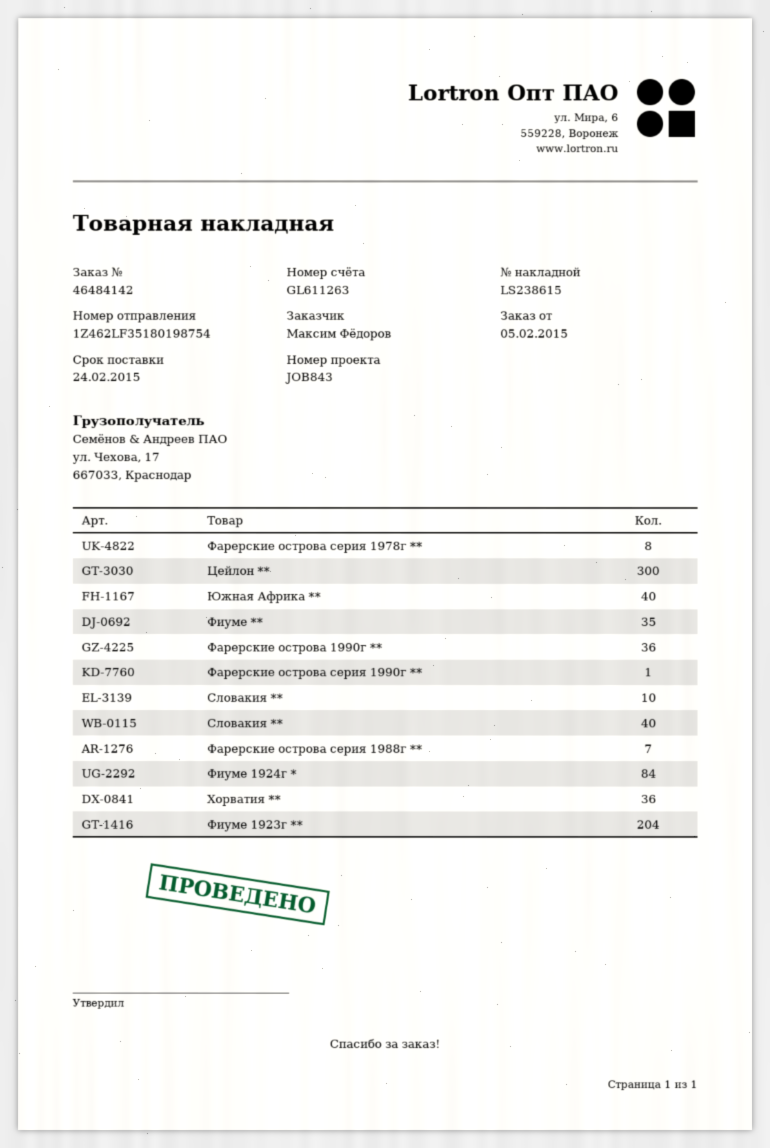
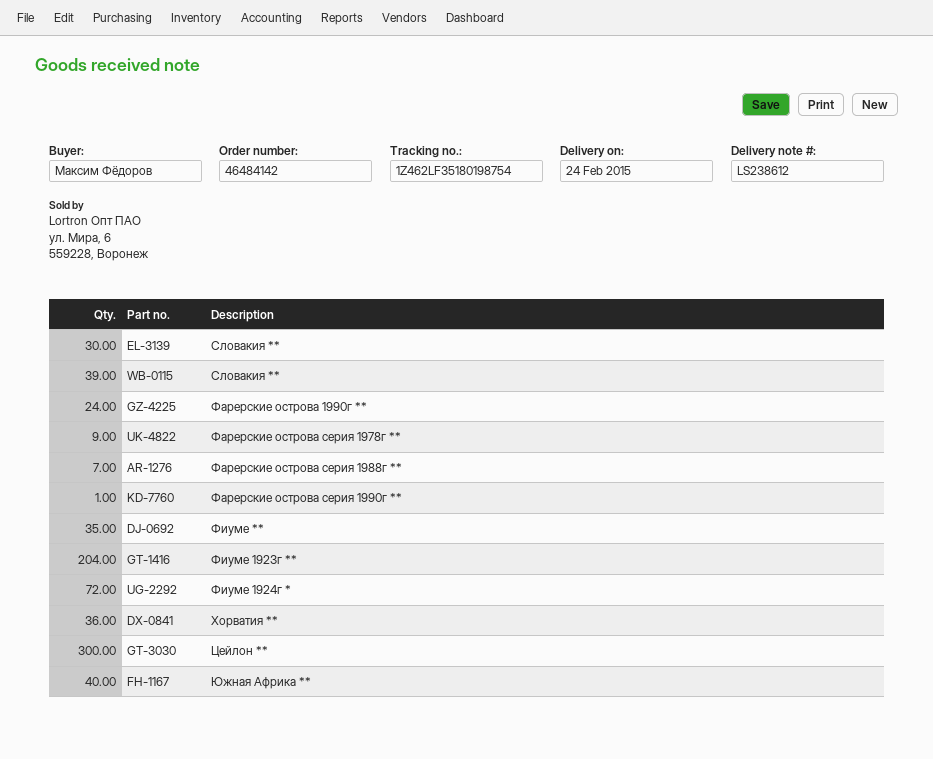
delivery note number: LS238615 -> LS238612
Фарерские острова серия 1978г **: 8 -> 9
Фарерские острова 1990г **: 36 -> 24
Cловакия **: 10 -> 30
Словакия **: 40 -> 39
Фиуме 1924г *: 84 -> 72

